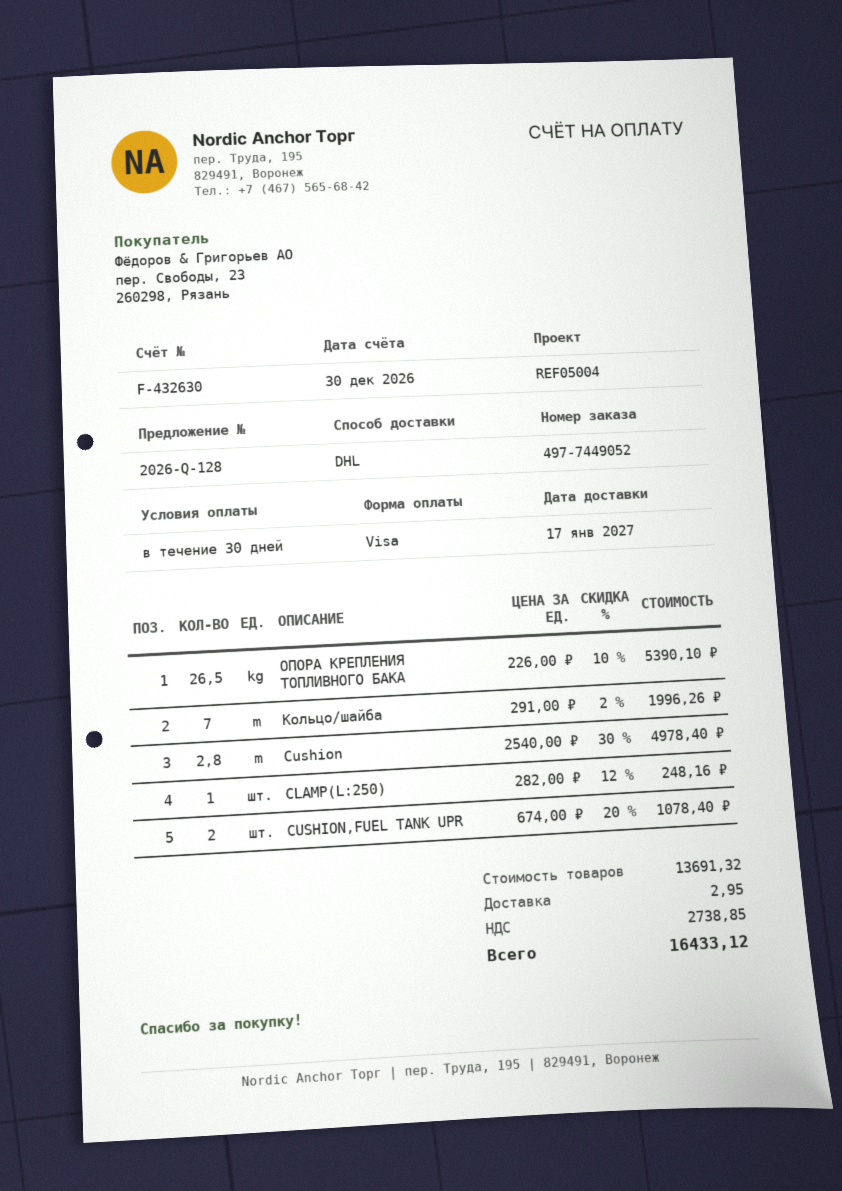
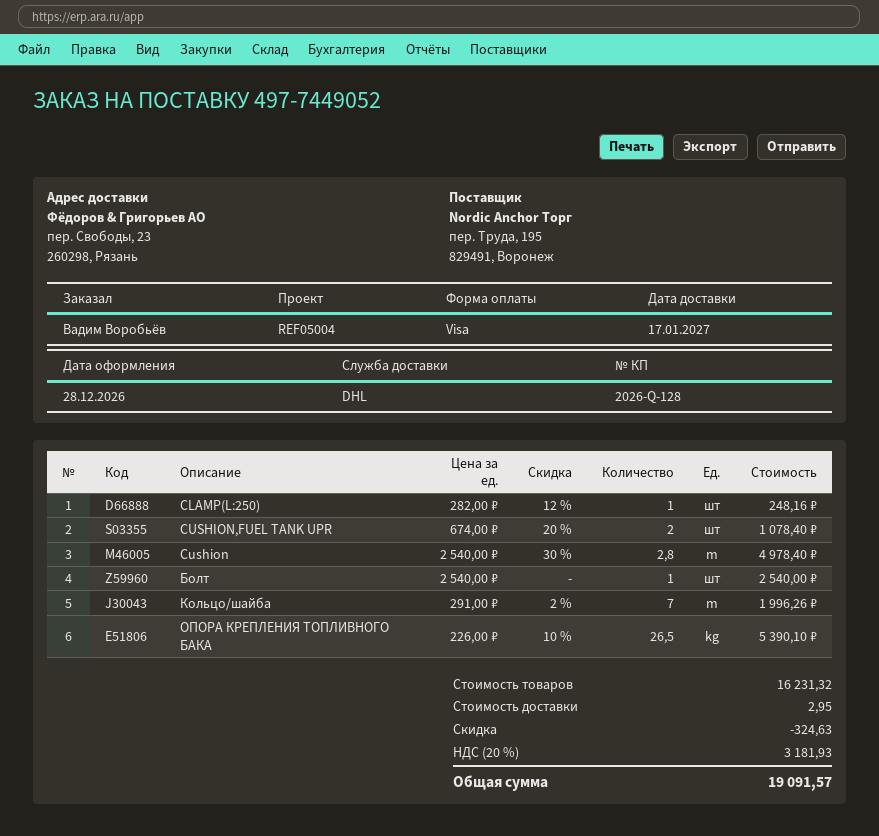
Болт: none -> 1 x 2540.00 = 2540.00
subtotal: 13691.32 -> 16231.32
discount: none -> 324.63
tax: 2738.85 -> 3181.93
total: 16433.12 -> 19091.57

